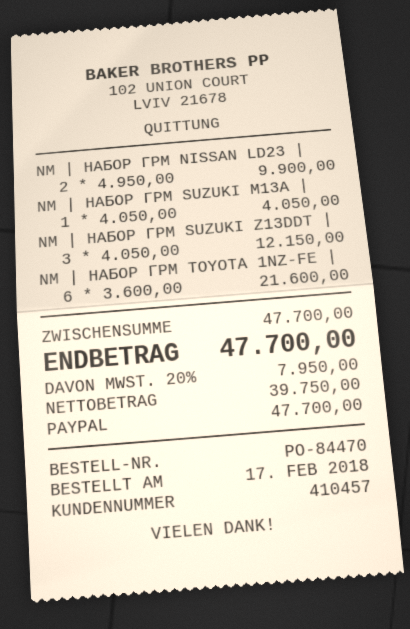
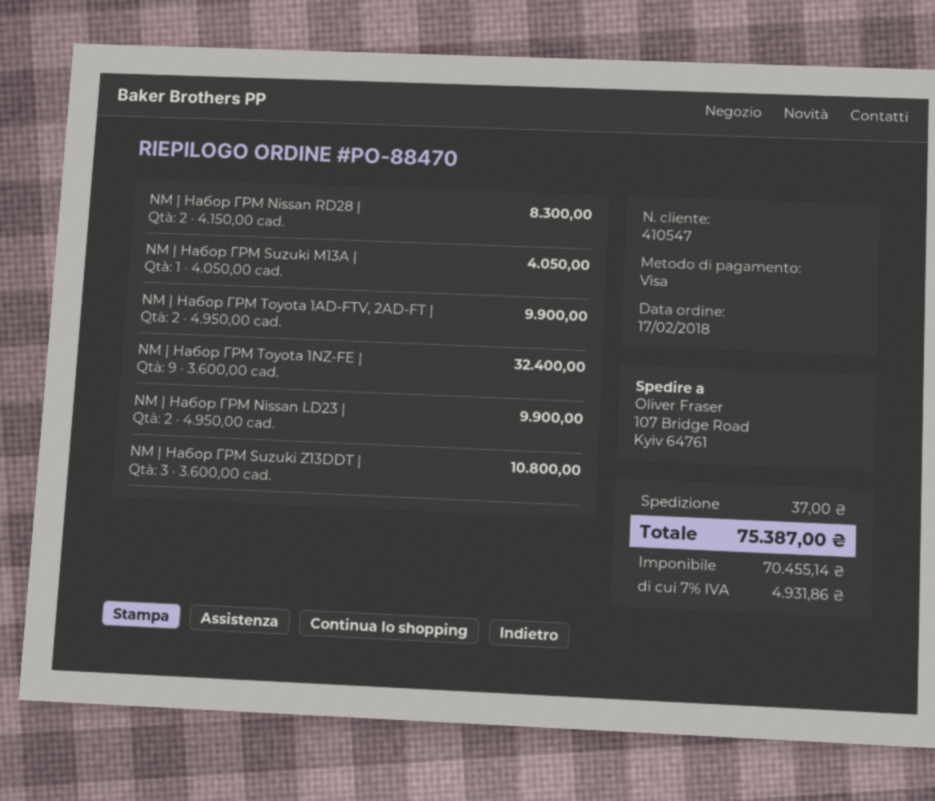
order number: PO-84470 -> PO-88470
customer number: 410457 -> 410547
payment method: PayPal -> Visa
NM | НАБОР ГРМ SUZUKI Z13DDT |: 3 x 4050.00 = 12150.00 -> 3 x 3600.00 = 10800.00
NM | НАБОР ГРМ TOYOTA 1NZ-FE |: 6 x 3600.00 = 21600.00 -> 9 x 3600.00 = 32400.00
NM | Набор ГРМ Nissan RD28 |: none -> 2 x 4150.00 = 8300.00
NM | Набор ГРМ Toyota 1AD-FTV, 2AD-FT |: none -> 2 x 4950.00 = 9900.00
shipping: none -> 37.00
net: 39750.00 -> 70455.14
tax: 20% = 7950.00 -> 7% = 4931.86
total: 47700.00 -> 75387.00

